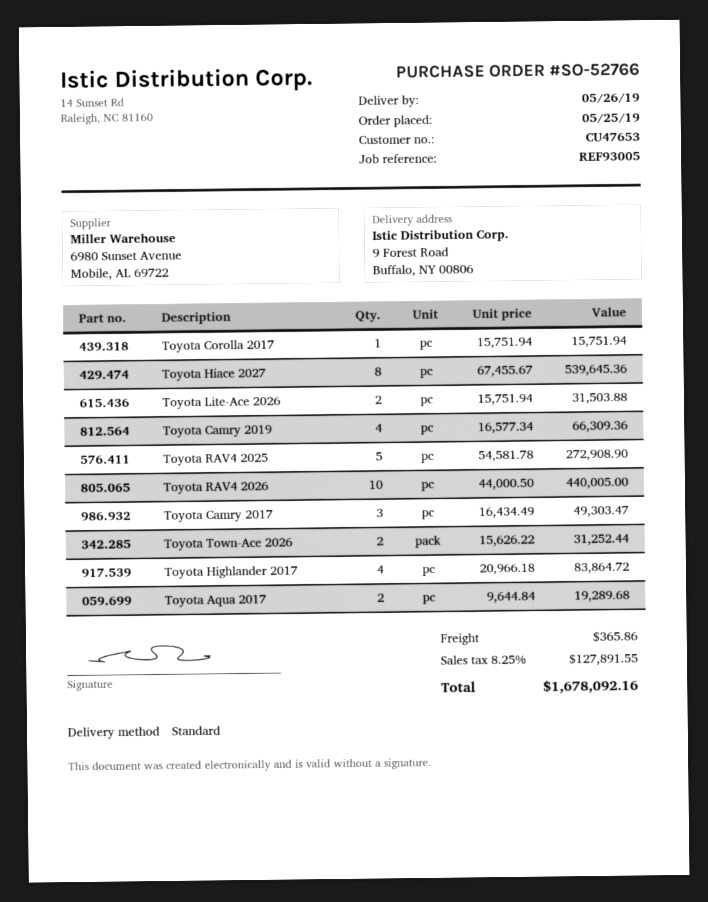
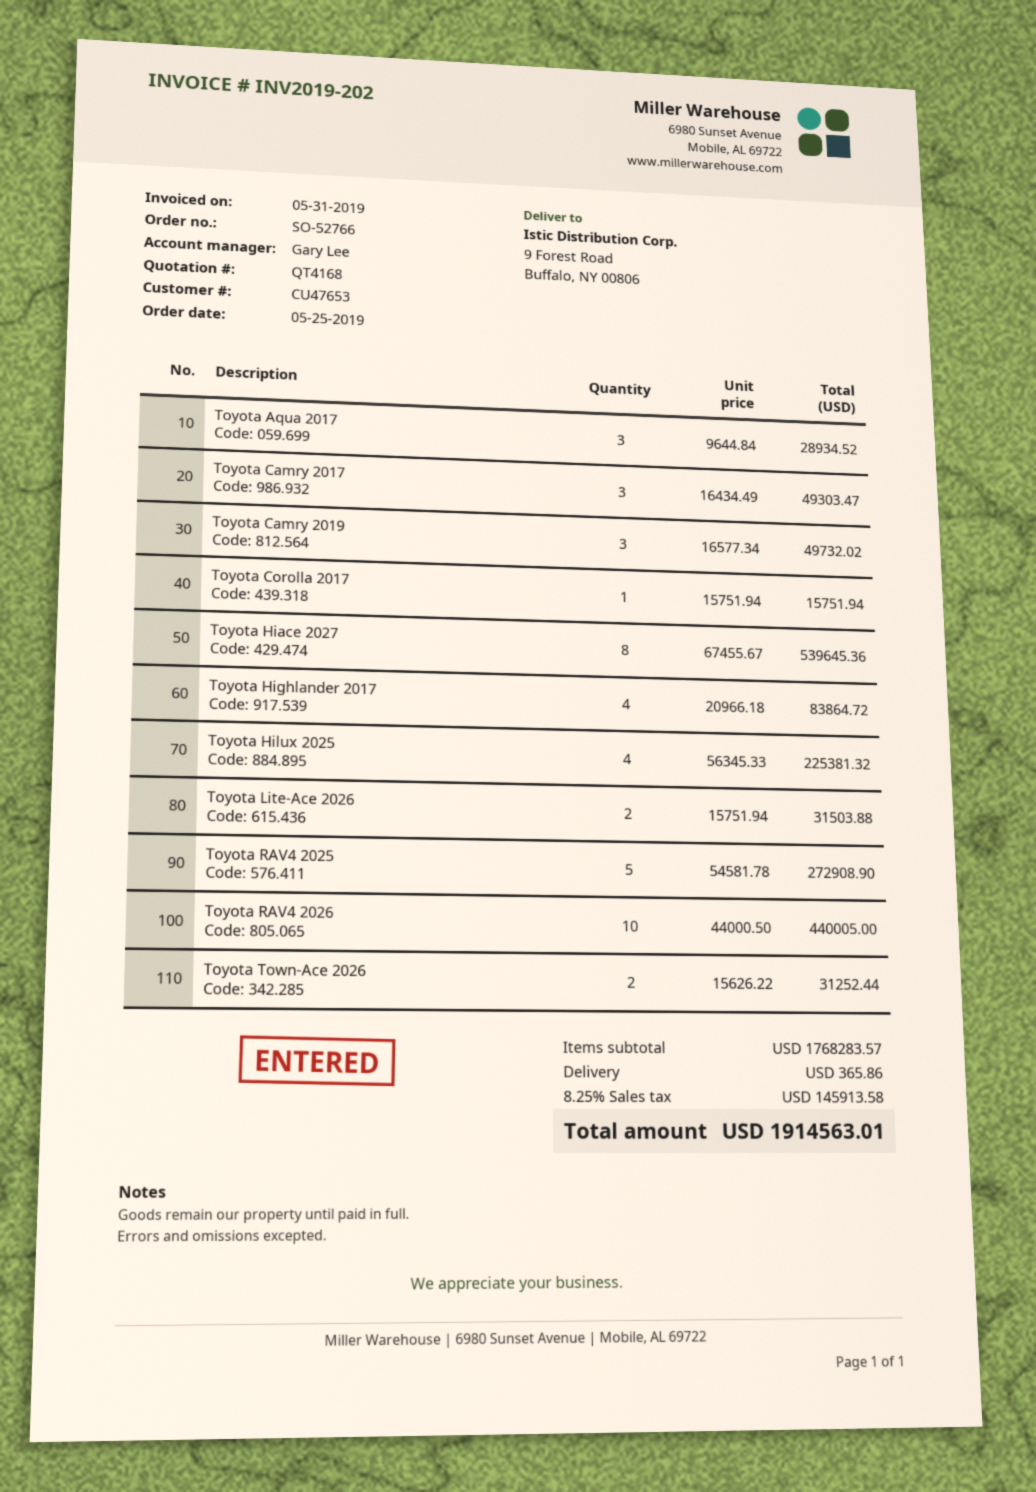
Toyota Camry 2019: 4 x 16577.34 = 66309.36 -> 3 x 16577.34 = 49732.02
Toyota Aqua 2017: 2 x 9644.84 = 19289.68 -> 3 x 9644.84 = 28934.52
Toyota Hilux 2025: none -> 4 x 56345.33 = 225381.32
tax: 8.25% = 127891.55 -> 8.25% = 145913.58
total: 1678092.16 -> 1914563.01

